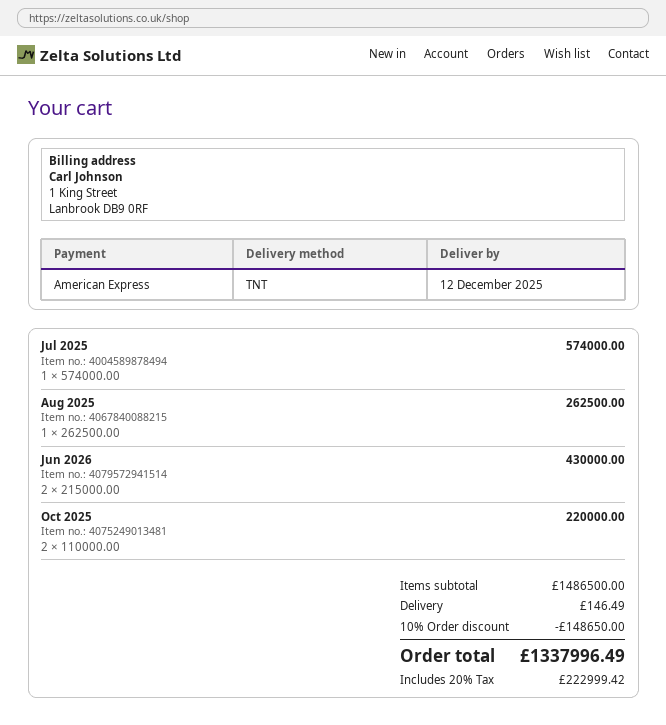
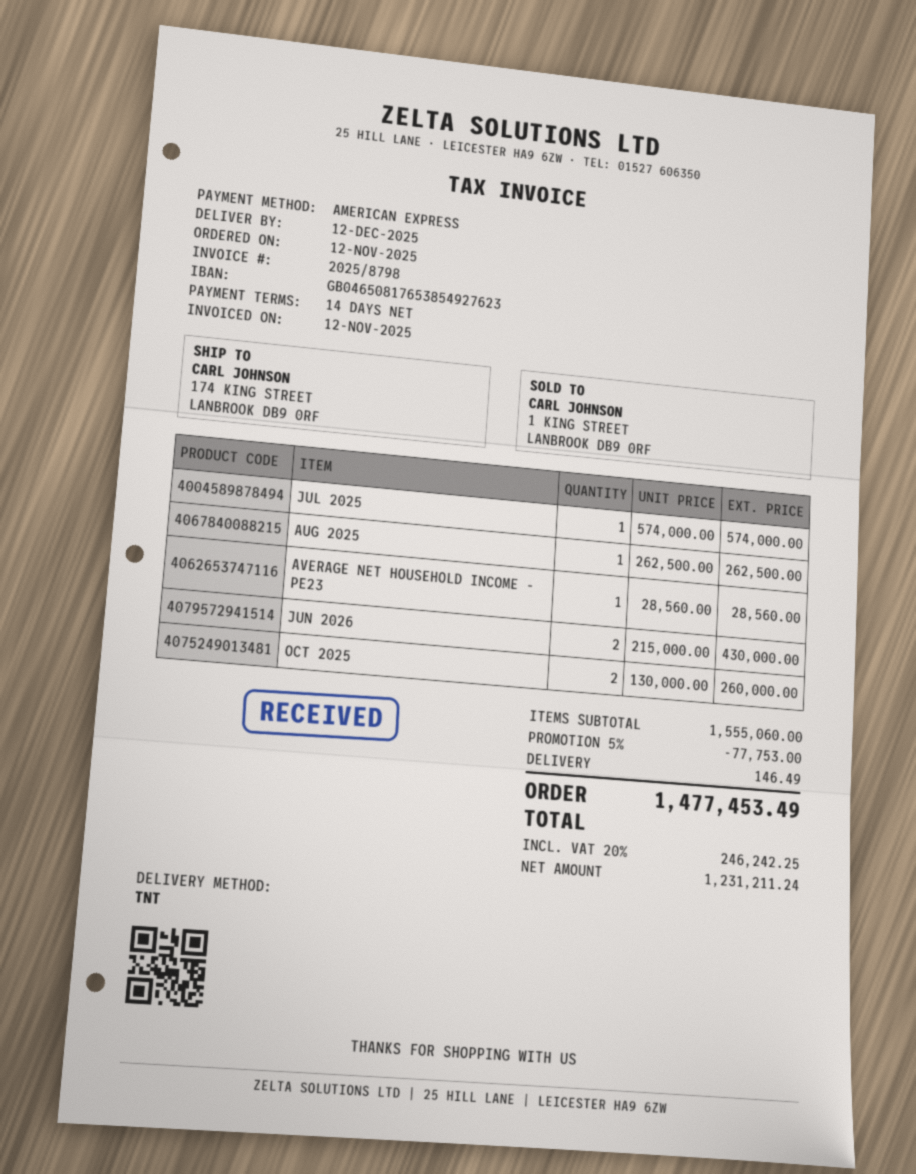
Oct 2025: 2 x 110000.00 = 220000.00 -> 2 x 130000.00 = 260000.00
AVERAGE NET HOUSEHOLD INCOME - PE23: none -> 1 x 28560.00 = 28560.00
subtotal: 1486500.00 -> 1555060.00
discount: 10% = 148650.00 -> 5% = 77753.00
tax: 20% = 222999.42 -> 20% = 246242.25
total: 1337996.49 -> 1477453.49

